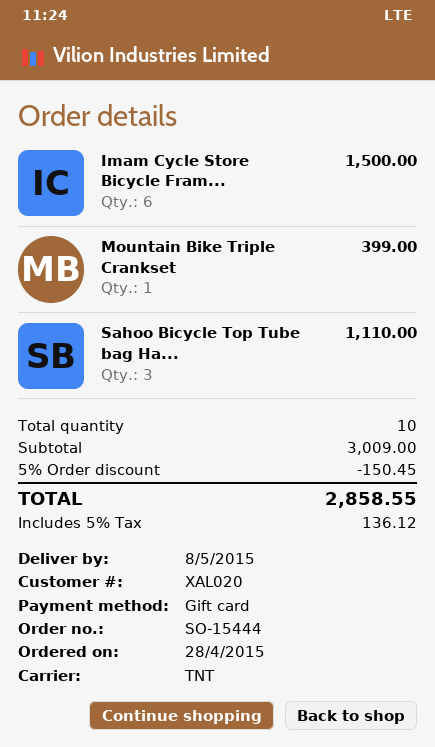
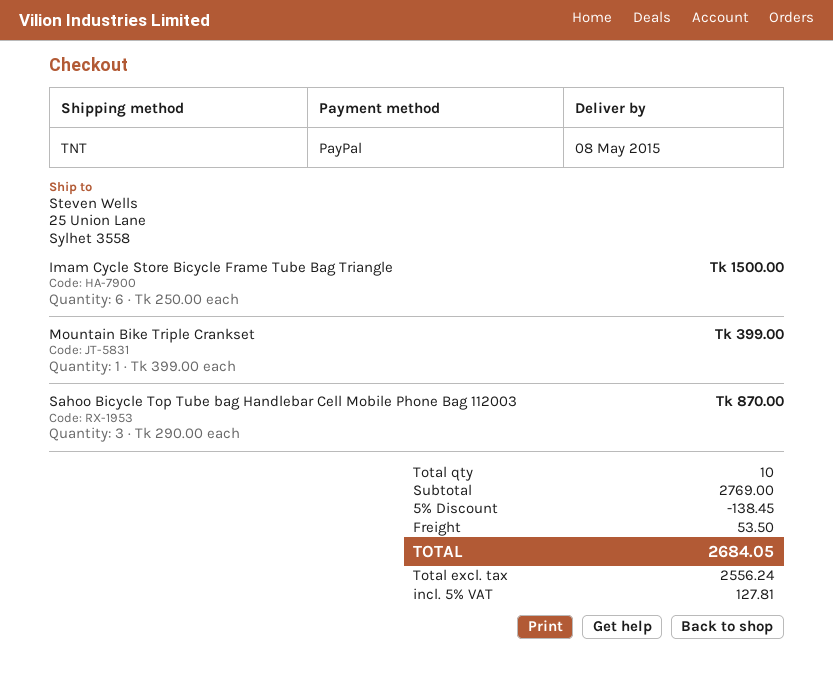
payment method: gift card -> PayPal
Sahoo Bicycle Top Tube bag Ha...: 3 for 1110.00 -> 3 for 870.00
subtotal: 3009.00 -> 2769.00
discount: 5% = 150.45 -> 5% = 138.45
shipping: none -> 53.50
tax: 5% = 136.12 -> 5% = 127.81
total: 2858.55 -> 2684.05

